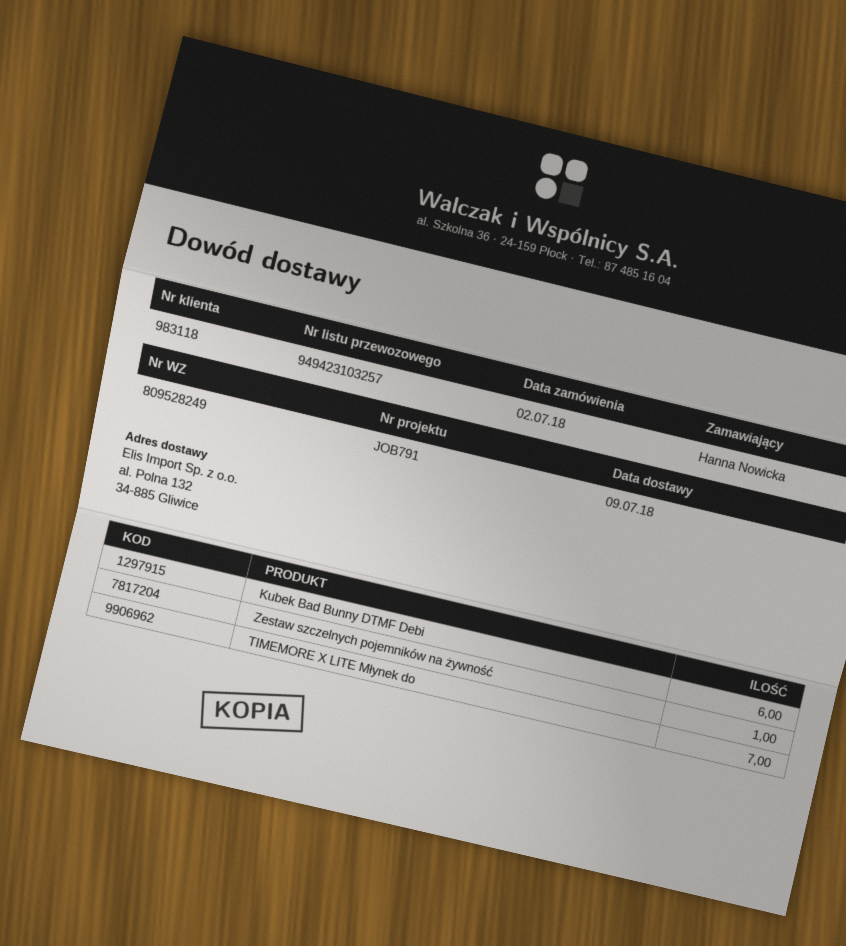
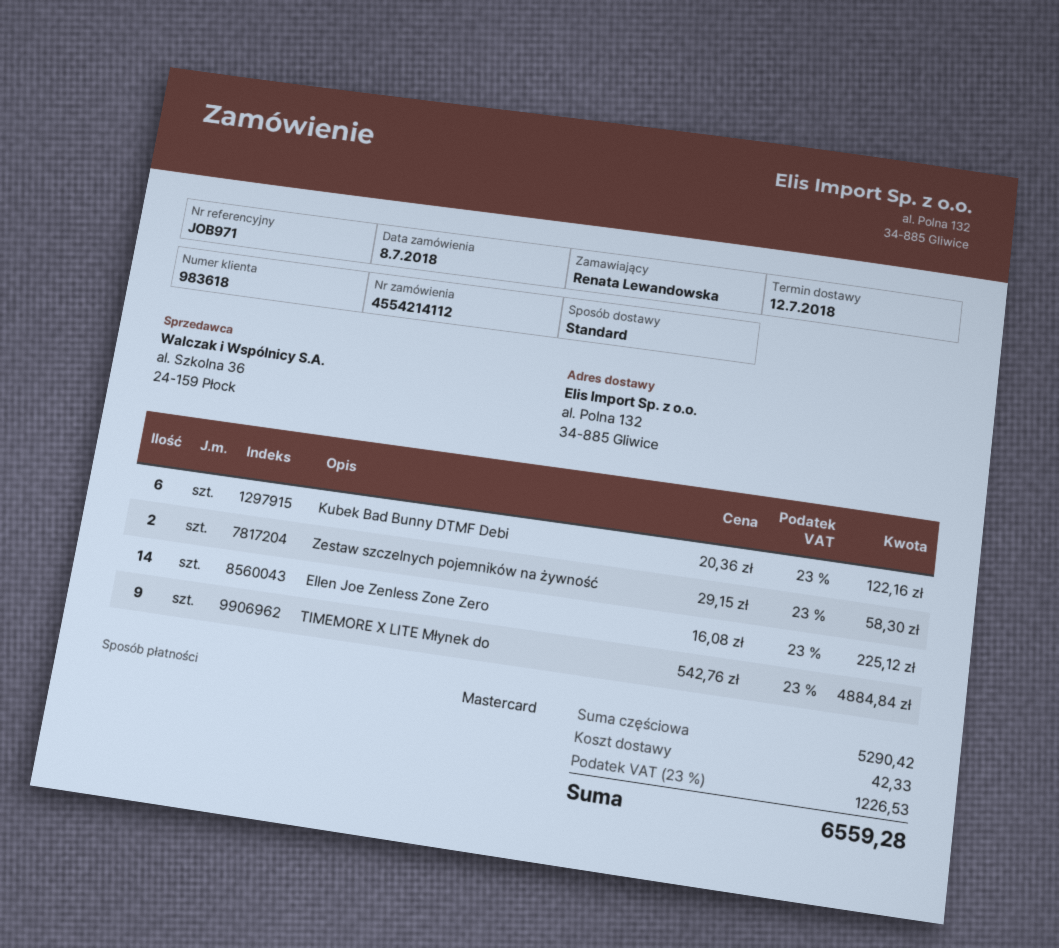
order date: 2018-07-02 -> 2018-07-08
delivery date: 2018-07-09 -> 2018-07-12
customer number: 983118 -> 983618
reference: JOB791 -> JOB971
ordered by: Hanna Nowicka -> Renata Lewandowska
Zestaw szczelnych pojemników na żywność: 1 -> 2
TIMEMORE X LITE Młynek do: 7 -> 9
Ellen Joe Zenless Zone Zero: none -> 14

